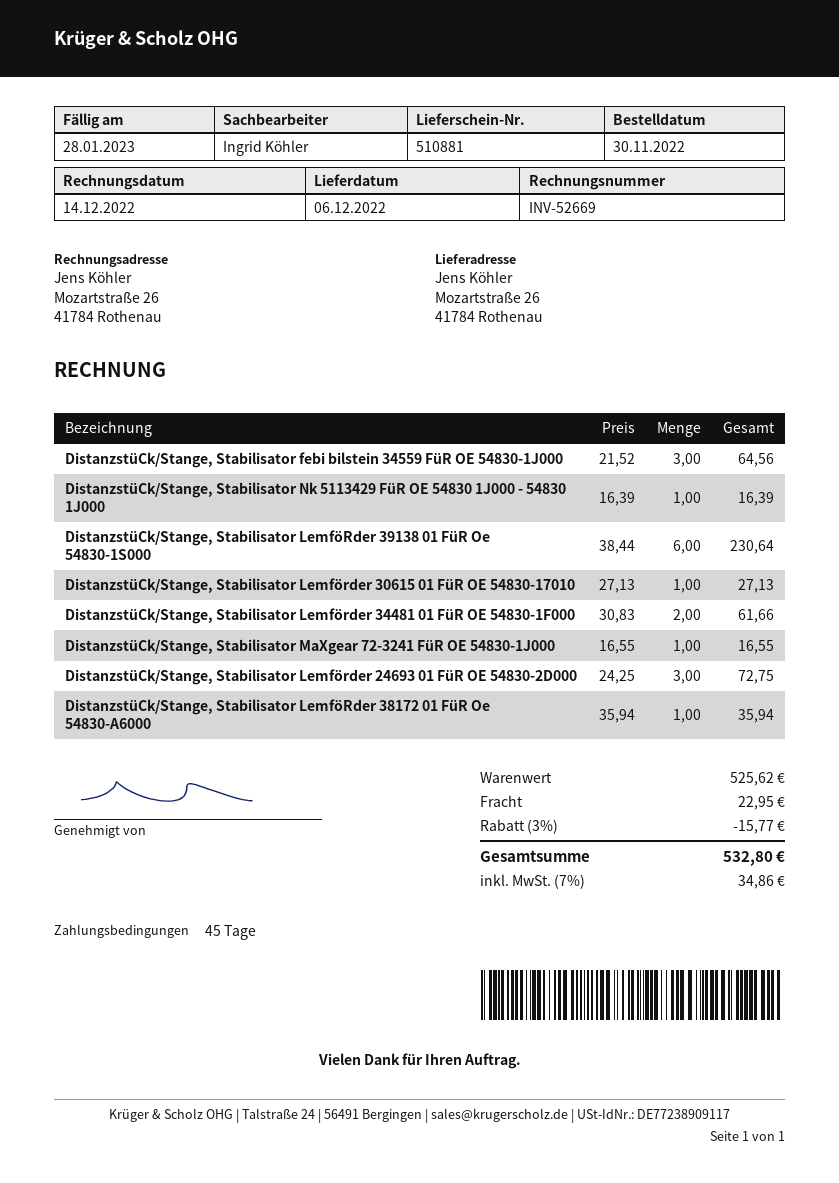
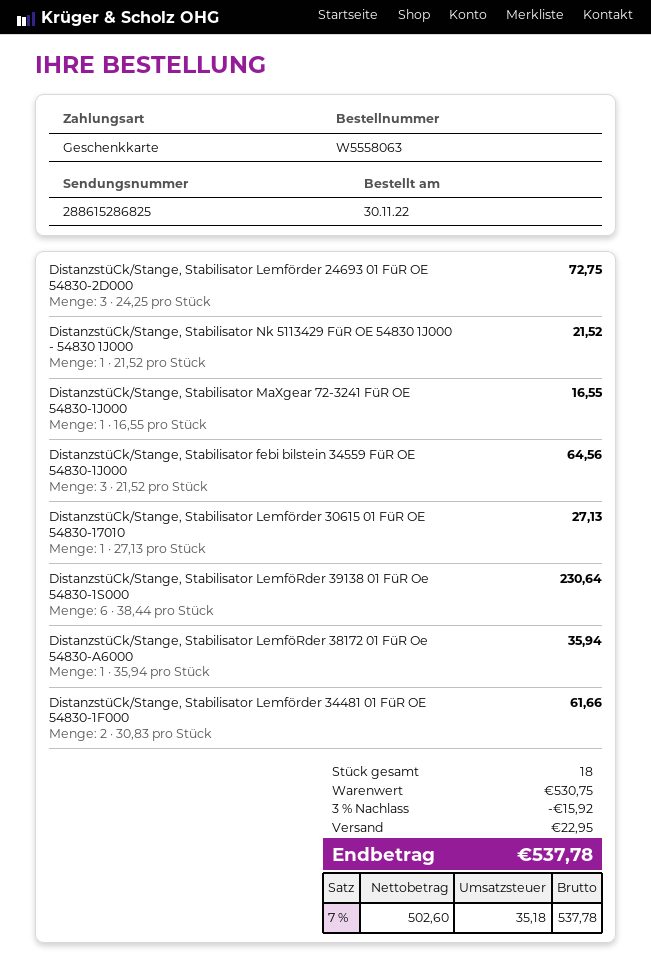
DistanzstüCk/Stange, Stabilisator Nk 5113429 FüR OE 54830 1J000 - 54830 1J000: 1 x 16.39 = 16.39 -> 1 x 21.52 = 21.52
subtotal: 525.62 -> 530.75
discount: 3% = 15.77 -> 3% = 15.92
tax: 7% = 34.86 -> 7% = 35.18
total: 532.80 -> 537.78

